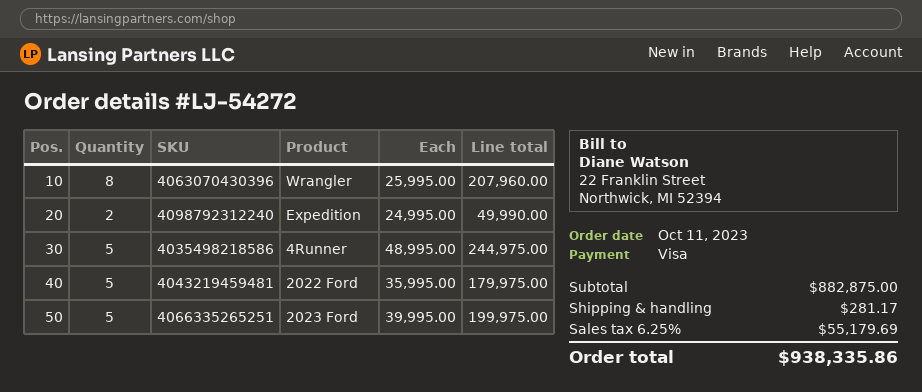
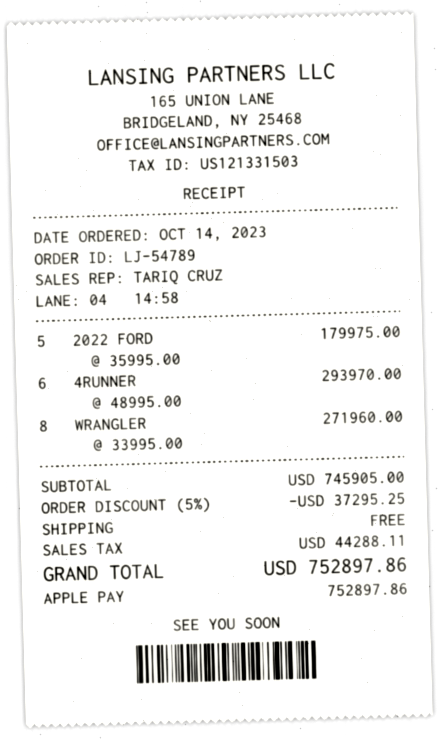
order number: LJ-54272 -> LJ-54789
order date: 2023-10-11 -> 2023-10-14
payment method: Visa -> Apple Pay
Wrangler: 8 x 25995.00 = 207960.00 -> 8 x 33995.00 = 271960.00
Expedition: 2 x 24995.00 = 49990.00 -> none
4Runner: 5 x 48995.00 = 244975.00 -> 6 x 48995.00 = 293970.00
2023 Ford: 5 x 39995.00 = 199975.00 -> none
subtotal: 882875.00 -> 745905.00
discount: none -> 5% = 37295.25
shipping: 281.17 -> 0.00
tax: 55179.69 -> 44288.11
total: 938335.86 -> 752897.86

